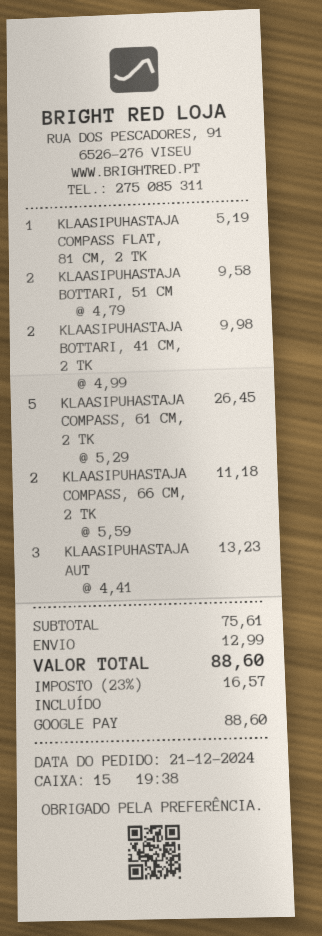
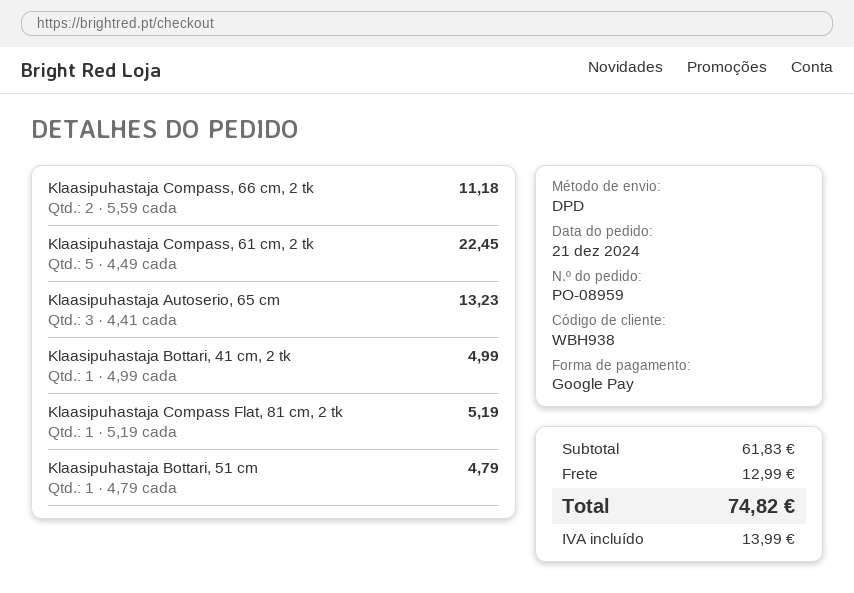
KLAASIPUHASTAJA BOTTARI, 51 CM: 2 x 4.79 = 9.58 -> 1 x 4.79 = 4.79
KLAASIPUHASTAJA BOTTARI, 41 CM, 2 TK: 2 x 4.99 = 9.98 -> 1 x 4.99 = 4.99
KLAASIPUHASTAJA COMPASS, 61 CM, 2 TK: 5 x 5.29 = 26.45 -> 5 x 4.49 = 22.45
subtotal: 75.61 -> 61.83
tax: 16.57 -> 13.99
total: 88.60 -> 74.82

